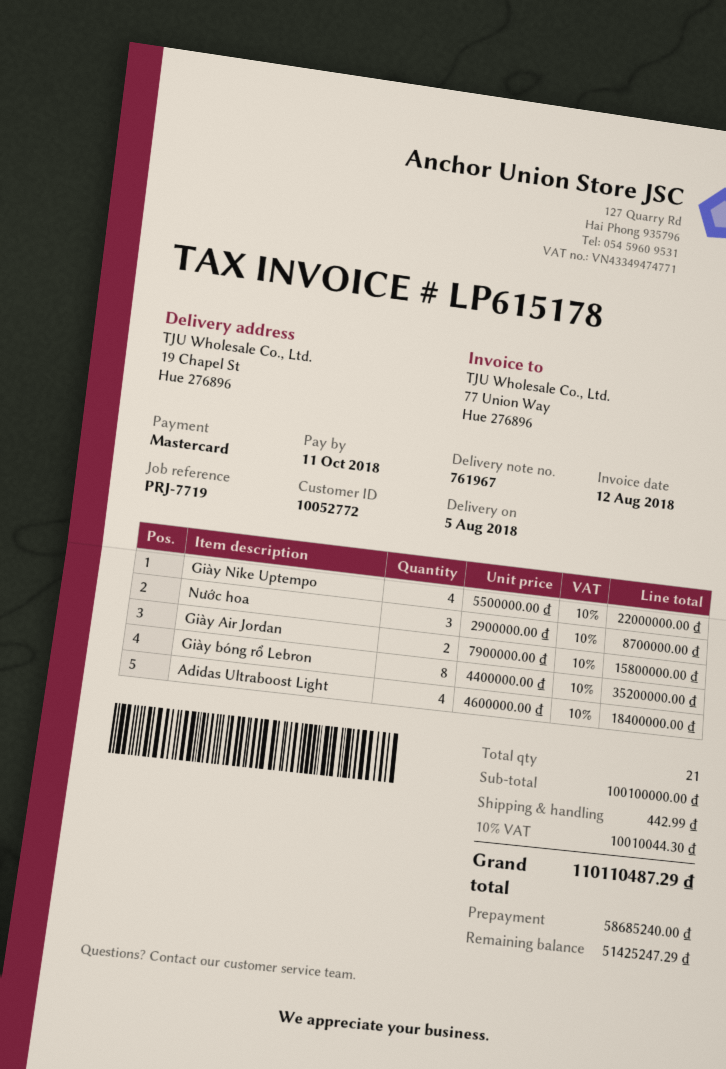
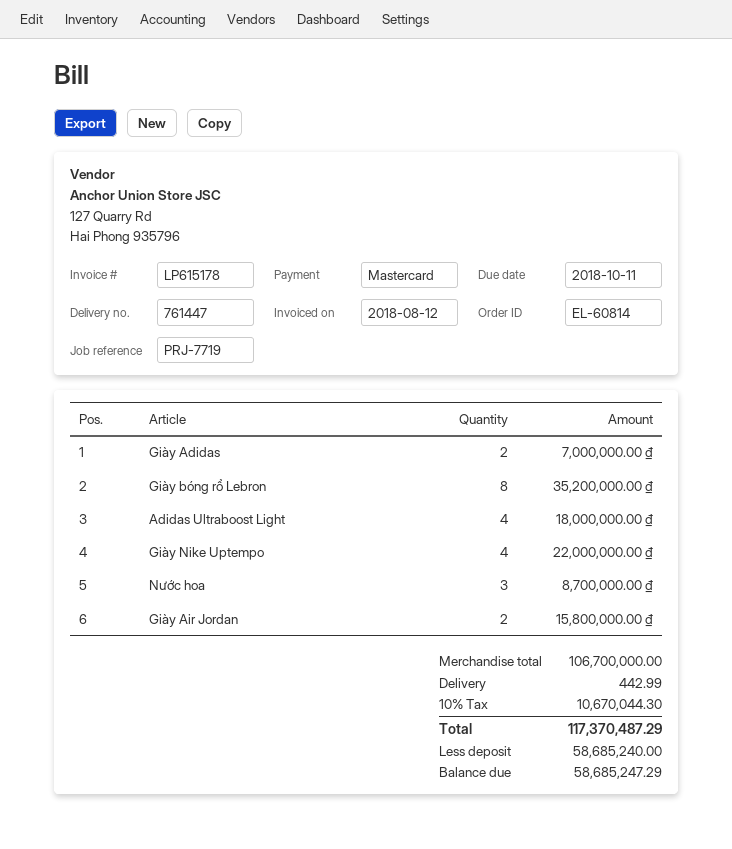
delivery note number: 761967 -> 761447
Adidas Ultraboost Light: 4 for 18400000.00 -> 4 for 18000000.00
Giày Adidas: none -> 2 for 7000000.00
subtotal: 100100000.00 -> 106700000.00
tax: 10% = 10010044.30 -> 10% = 10670044.30
total: 110110487.29 -> 117370487.29
balance: 51425247.29 -> 58685247.29

